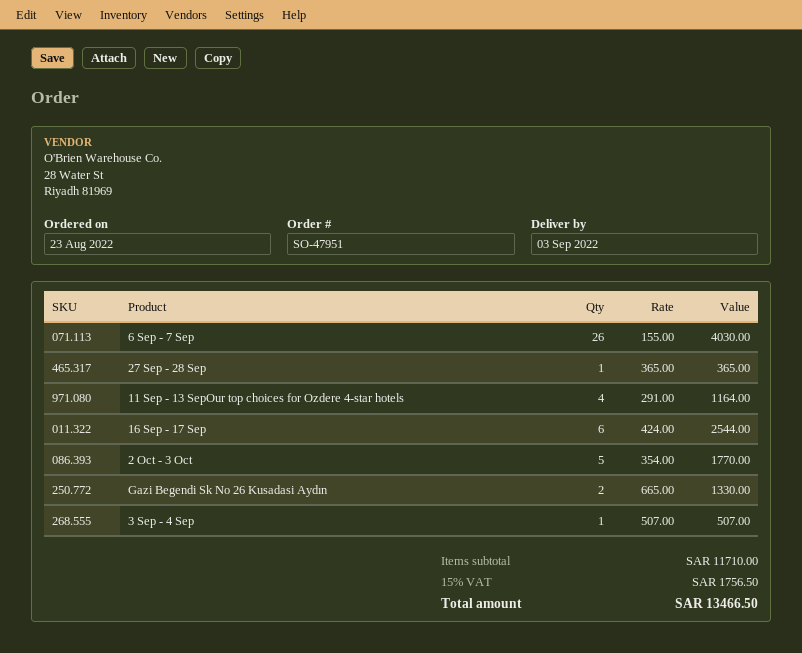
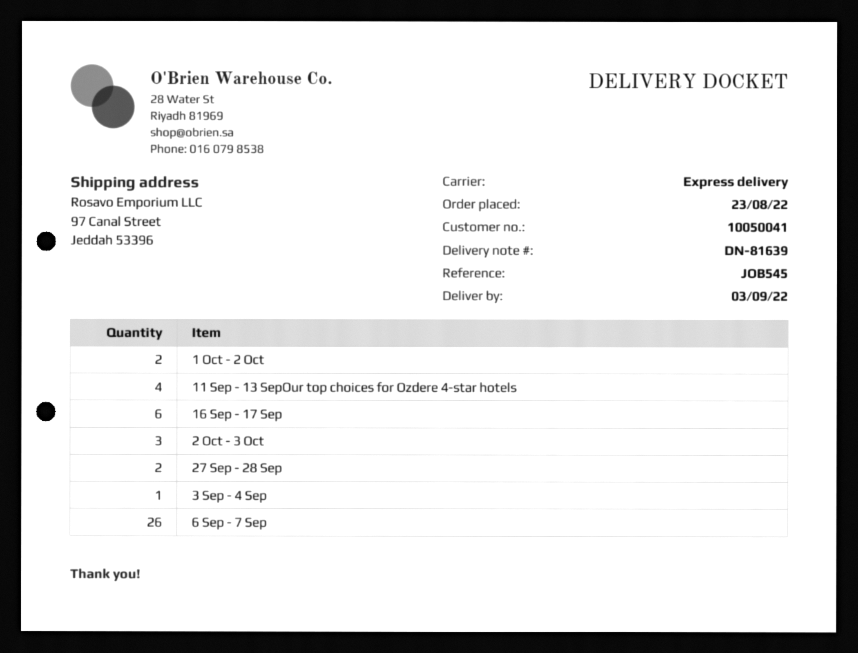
27 Sep - 28 Sep: 1 -> 2
2 Oct - 3 Oct: 5 -> 3
Gazi Begendi Sk No 26 Kusadasi Aydın: 2 -> none
1 Oct - 2 Oct: none -> 2

